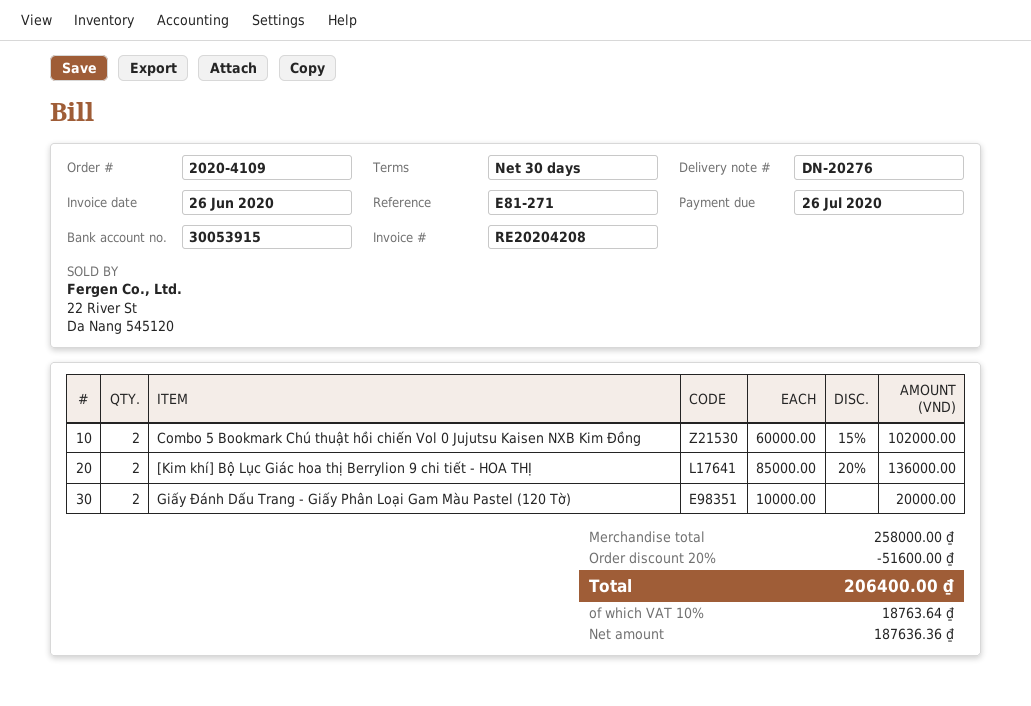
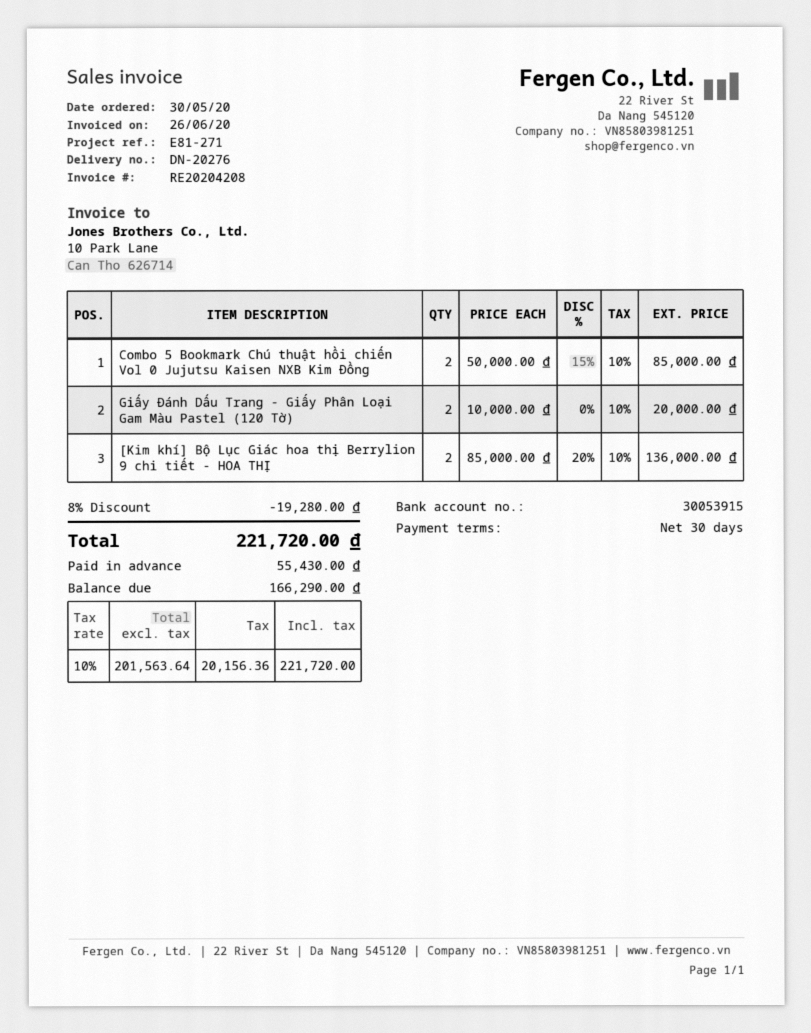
Combo 5 Bookmark Chú thuật hồi chiến Vol 0 Jujutsu Kaisen NXB Kim Đồng: 2 x 60000.00 - 15% = 102000.00 -> 2 x 50000.00 - 15% = 85000.00
discount: 20% = 51600.00 -> 8% = 19280.00
net: 187636.36 -> 201563.64
tax: 10% = 18763.64 -> 10% = 20156.36
total: 206400.00 -> 221720.00

